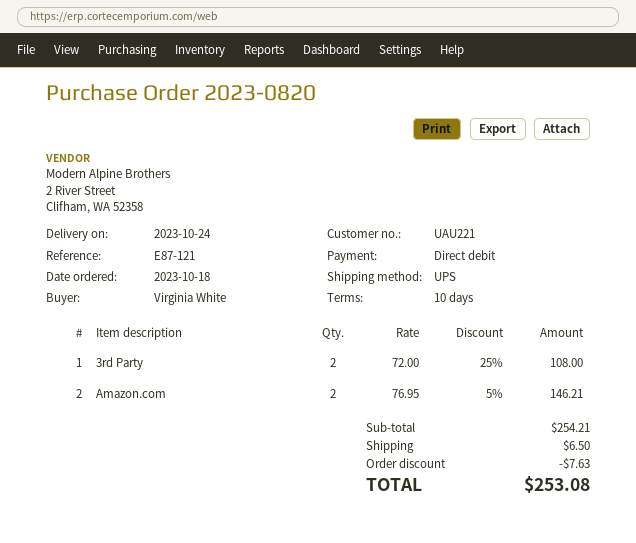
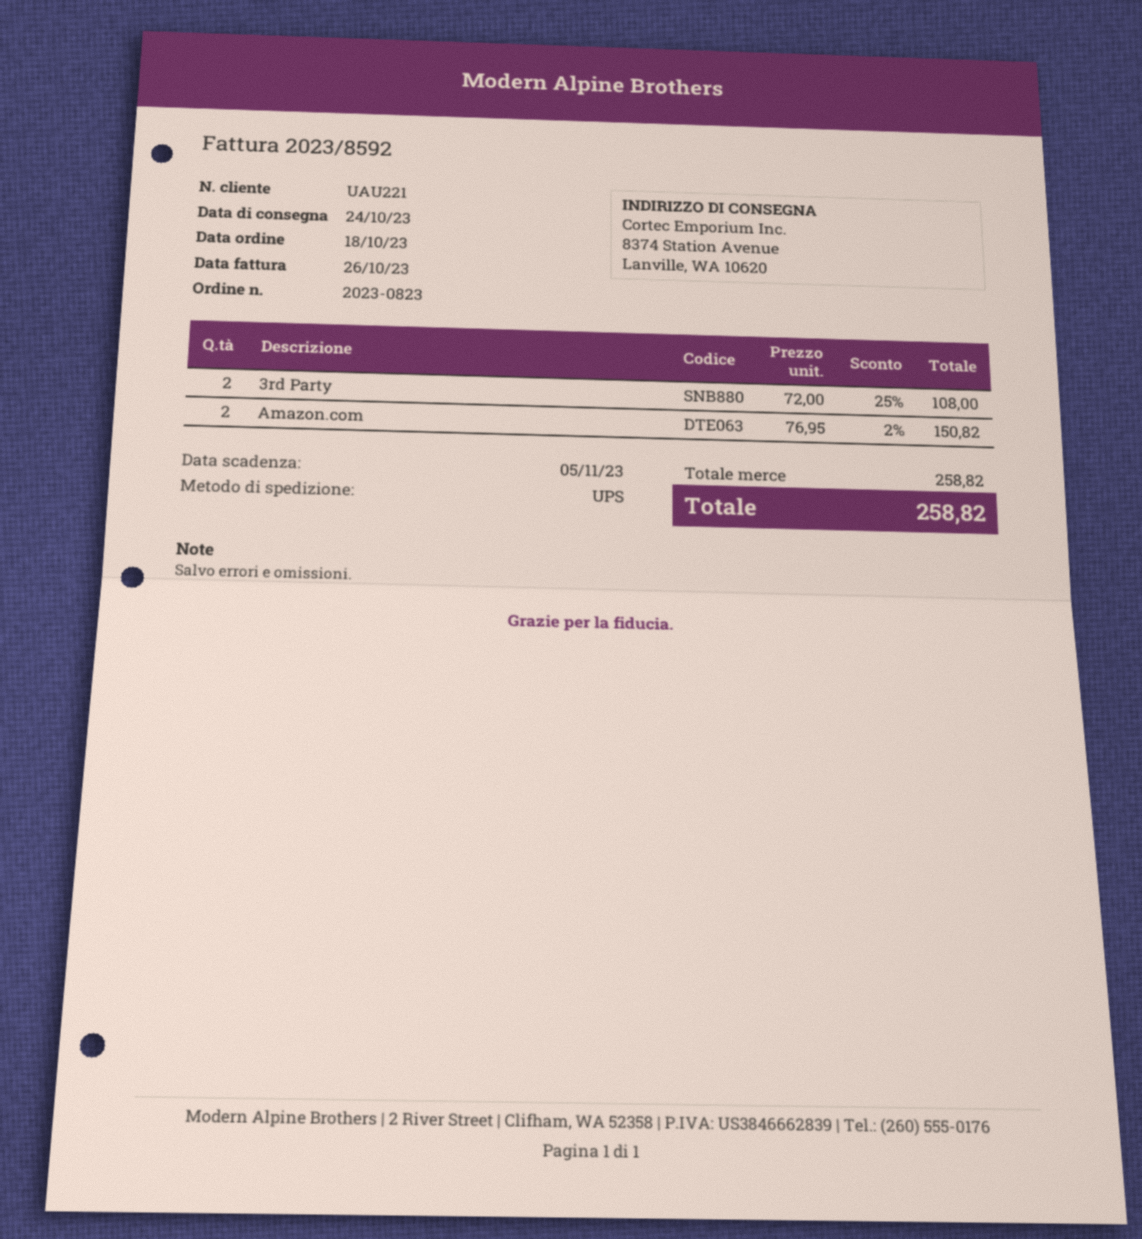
order number: 2023-0820 -> 2023-0823
Amazon.com: 2 x 76.95 - 5% = 146.21 -> 2 x 76.95 - 2% = 150.82
subtotal: 254.21 -> 258.82
discount: 7.63 -> none
shipping: 6.50 -> none
total: 253.08 -> 258.82

